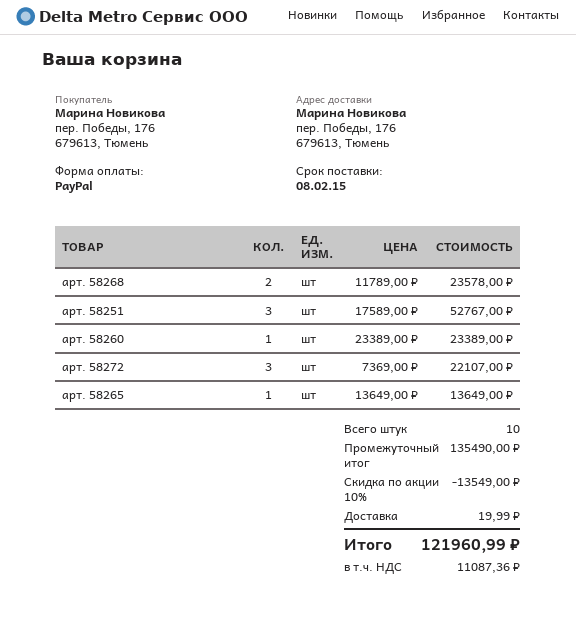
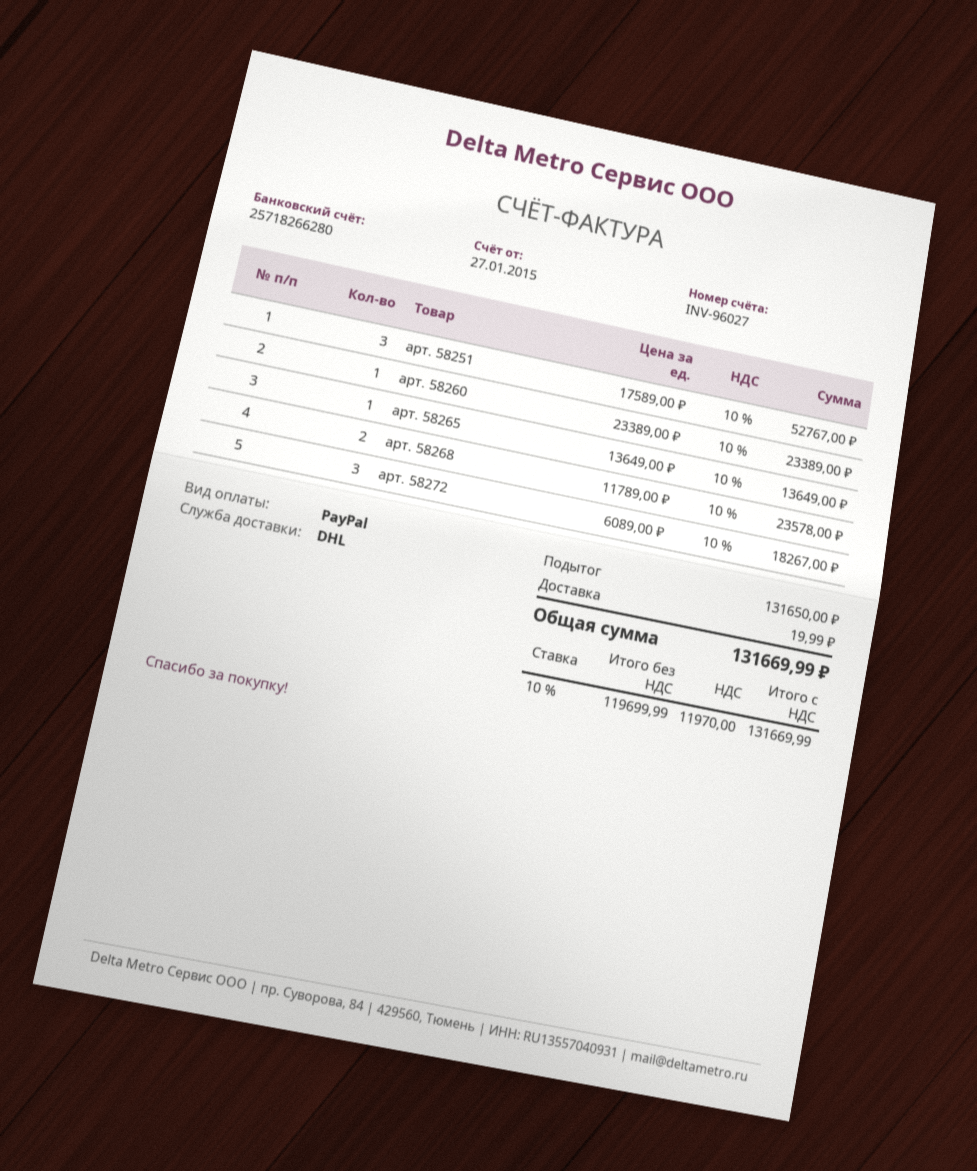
арт. 58272: 3 x 7369.00 = 22107.00 -> 3 x 6089.00 = 18267.00
subtotal: 135490.00 -> 131650.00
discount: 10% = 13549.00 -> none
tax: 11087.36 -> 11970.00
total: 121960.99 -> 131669.99

